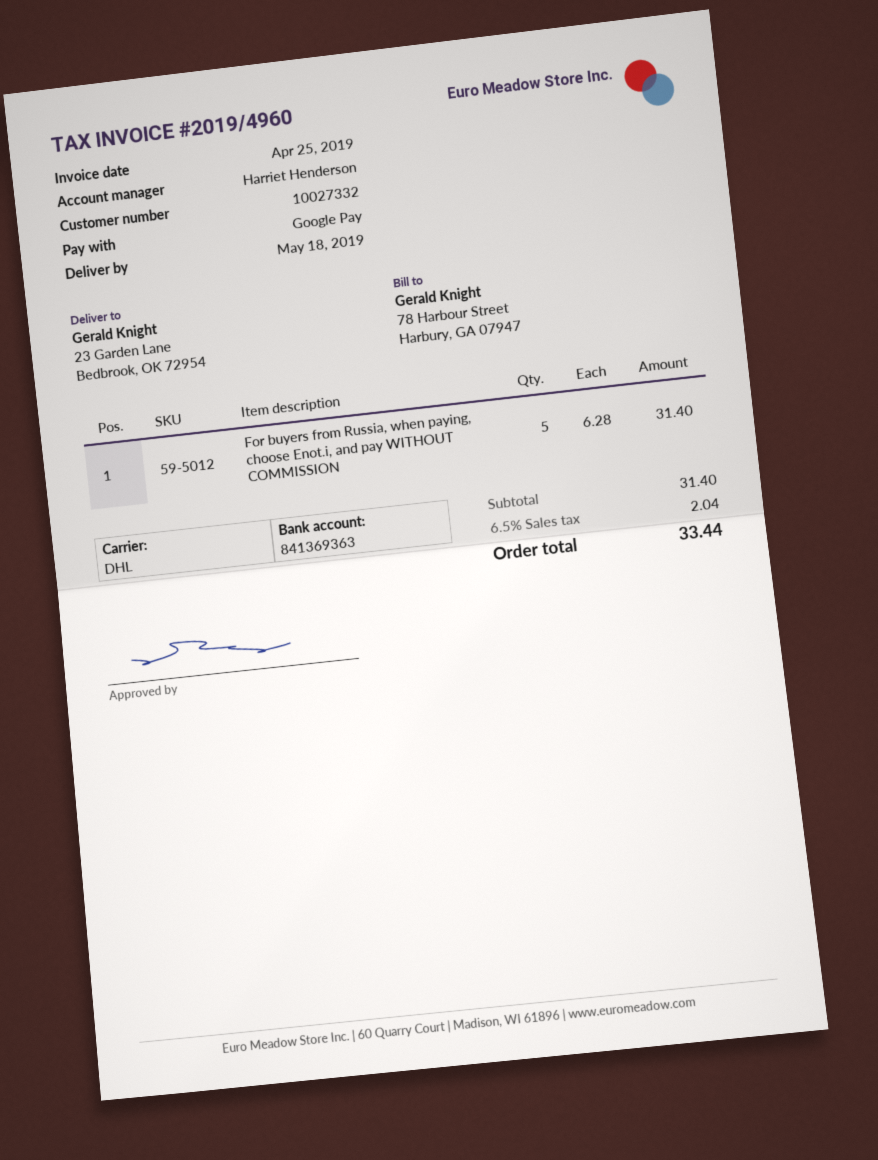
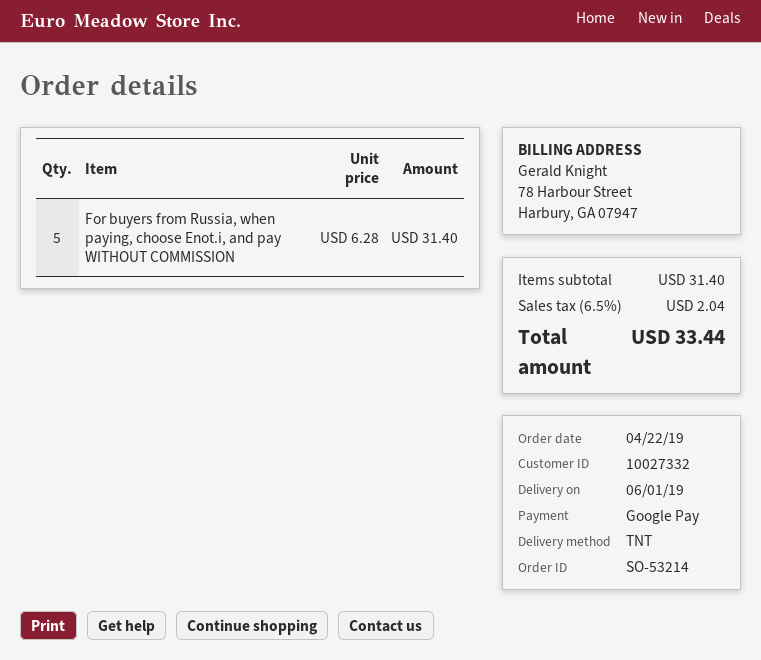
delivery date: 2019-05-18 -> 2019-06-01
shipping method: DHL -> TNT

